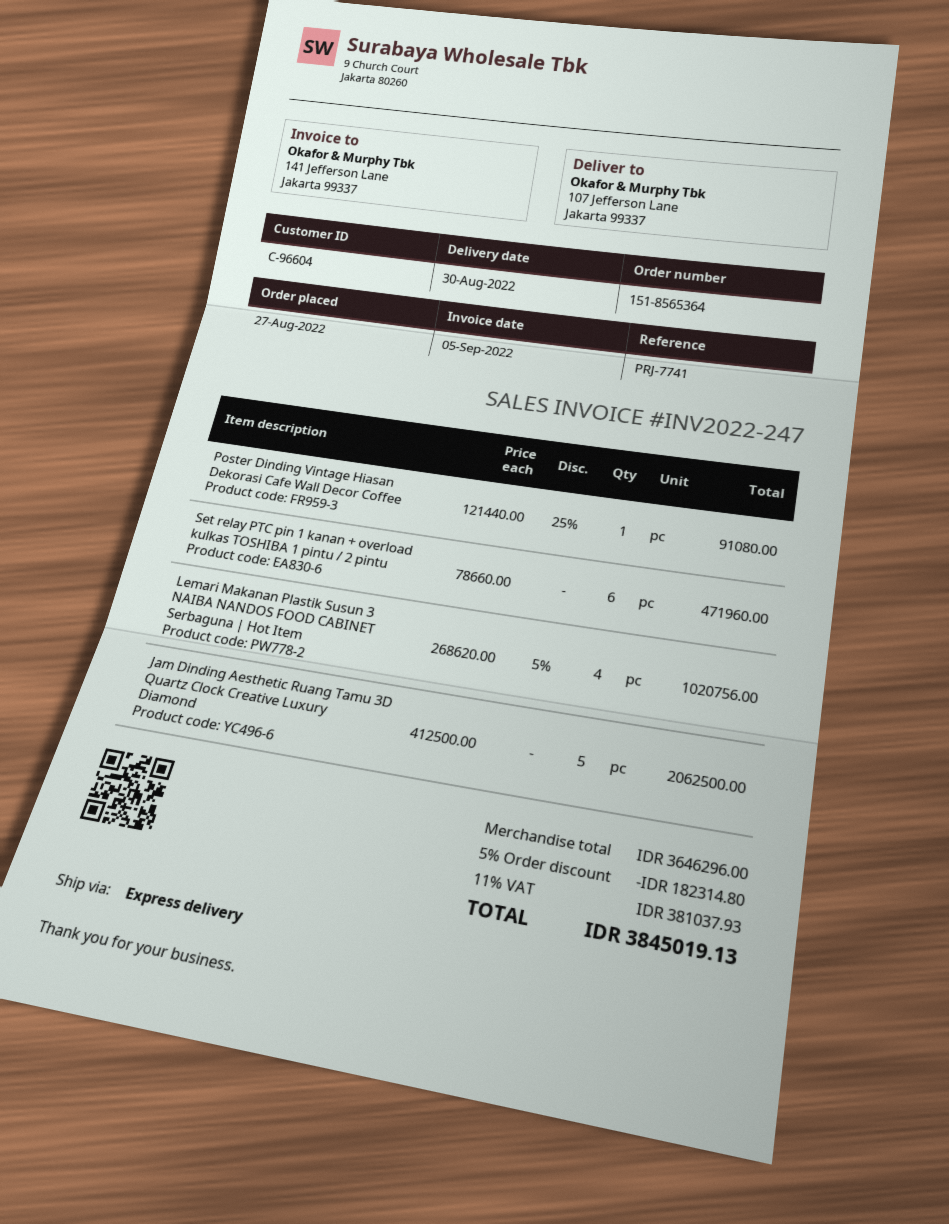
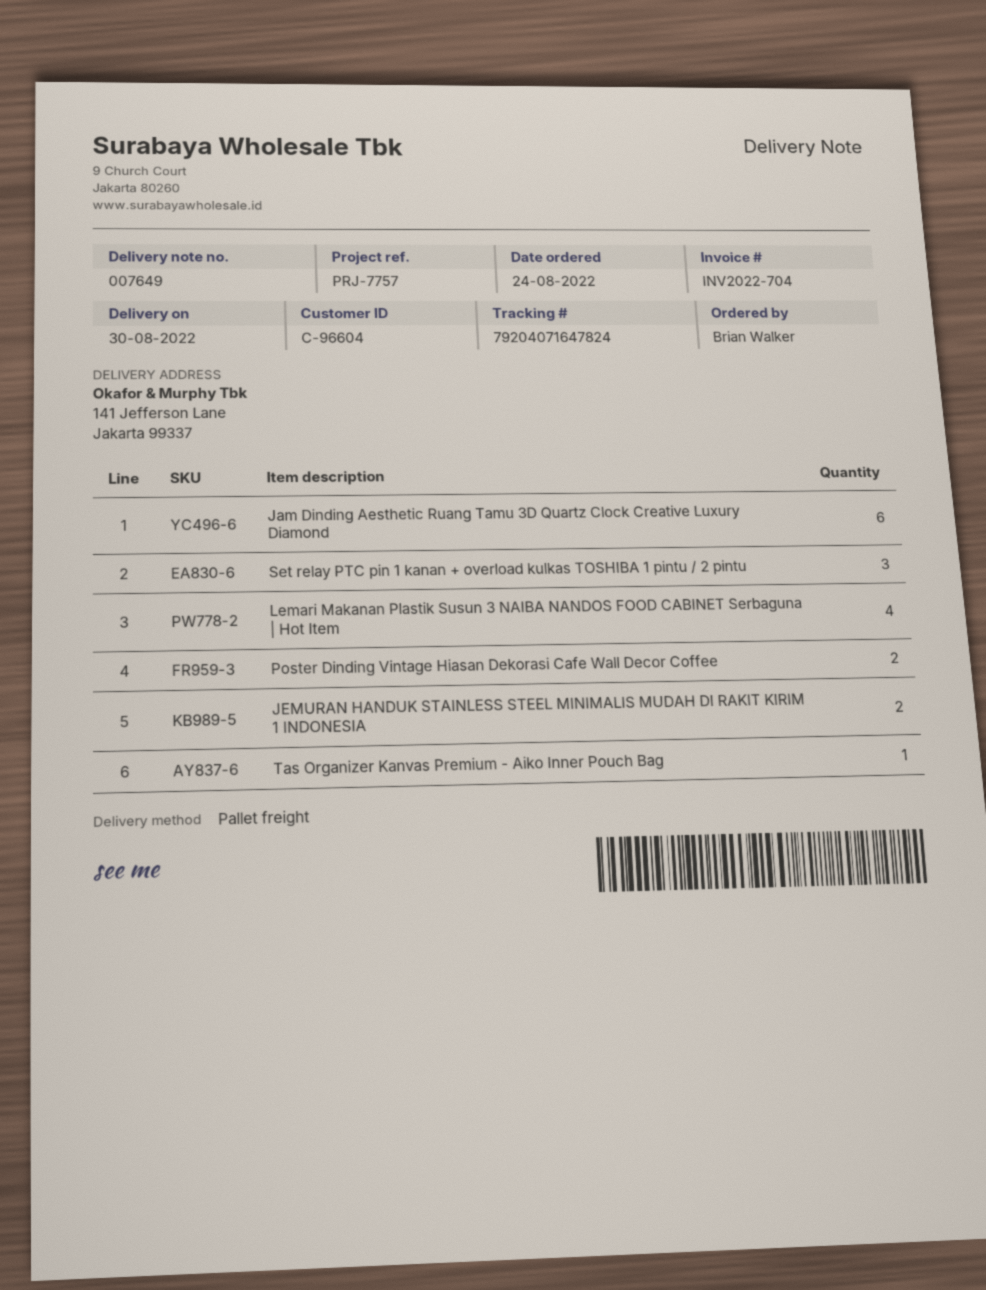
order date: 2022-08-27 -> 2022-08-24
invoice number: INV2022-247 -> INV2022-704
reference: PRJ-7741 -> PRJ-7757
shipping method: express -> pallet freight
ship to: 107 Jefferson Lane, Jakarta 99337 -> 141 Jefferson Lane, Jakarta 99337
Poster Dinding Vintage Hiasan Dekorasi Cafe Wall Decor Coffee: 1 -> 2
Set relay PTC pin 1 kanan + overload kulkas TOSHIBA 1 pintu / 2 pintu: 6 -> 3
Jam Dinding Aesthetic Ruang Tamu 3D Quartz Clock Creative Luxury Diamond: 5 -> 6
JEMURAN HANDUK STAINLESS STEEL MINIMALIS MUDAH DI RAKIT KIRIM 1 INDONESIA: none -> 2
Tas Organizer Kanvas Premium - Aiko Inner Pouch Bag: none -> 1

